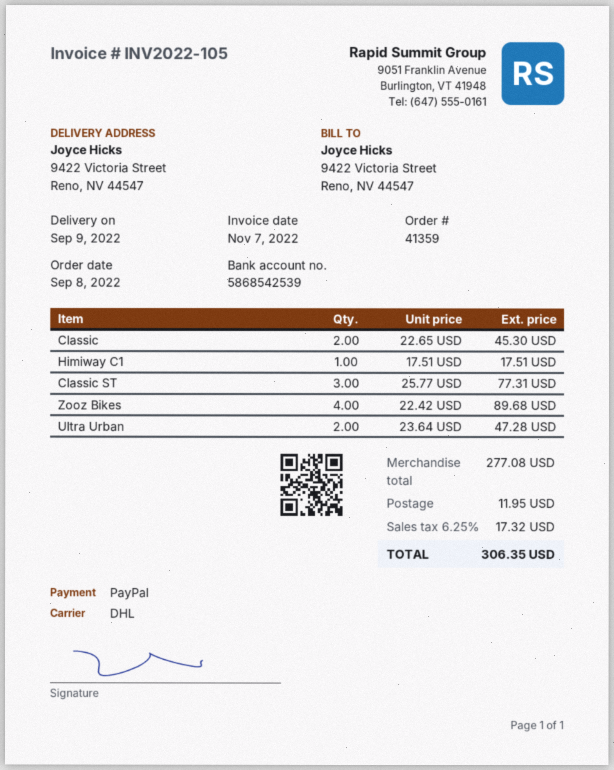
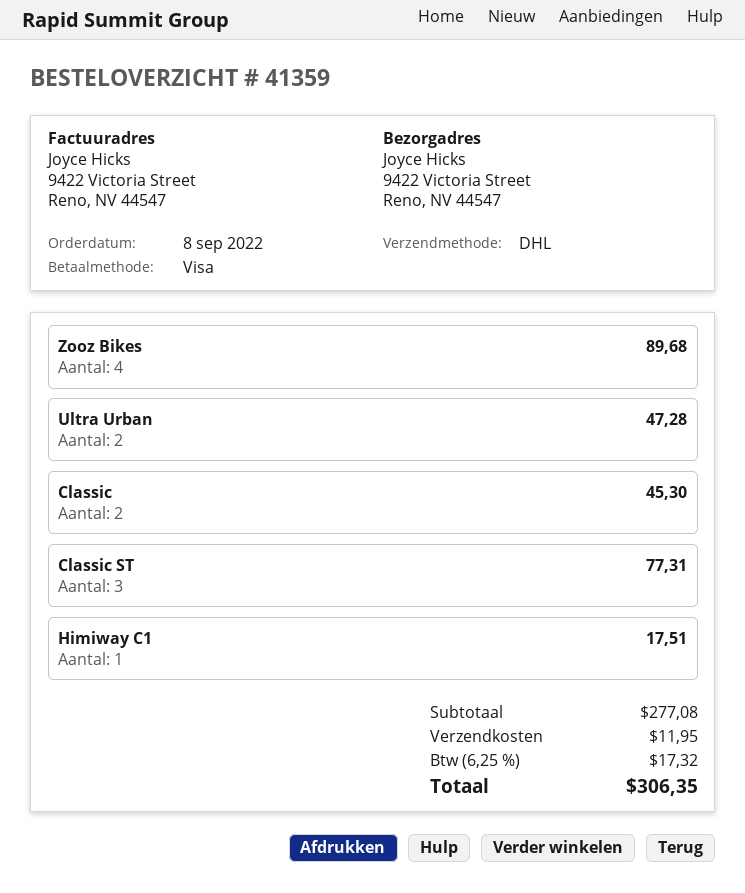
payment method: PayPal -> Visa

